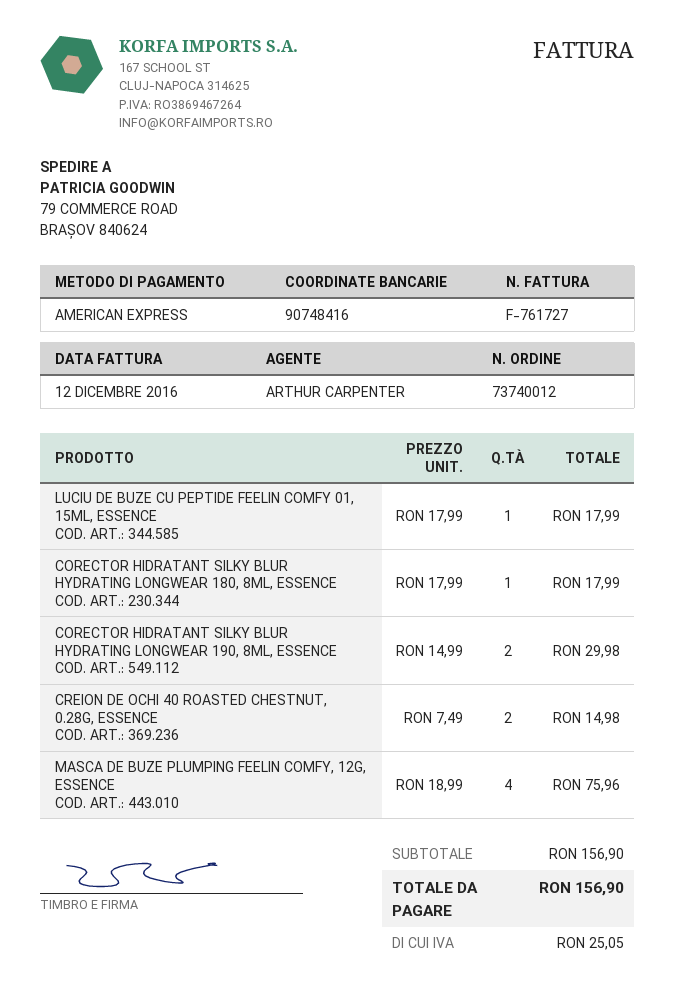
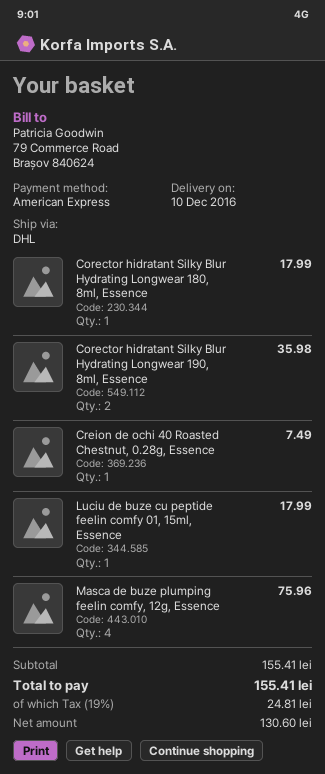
CORECTOR HIDRATANT SILKY BLUR HYDRATING LONGWEAR 190, 8ML, ESSENCE: 2 for 29.98 -> 2 for 35.98
CREION DE OCHI 40 ROASTED CHESTNUT, 0.28G, ESSENCE: 2 for 14.98 -> 1 for 7.49
subtotal: 156.90 -> 155.41
tax: 25.05 -> 24.81
total: 156.90 -> 155.41

